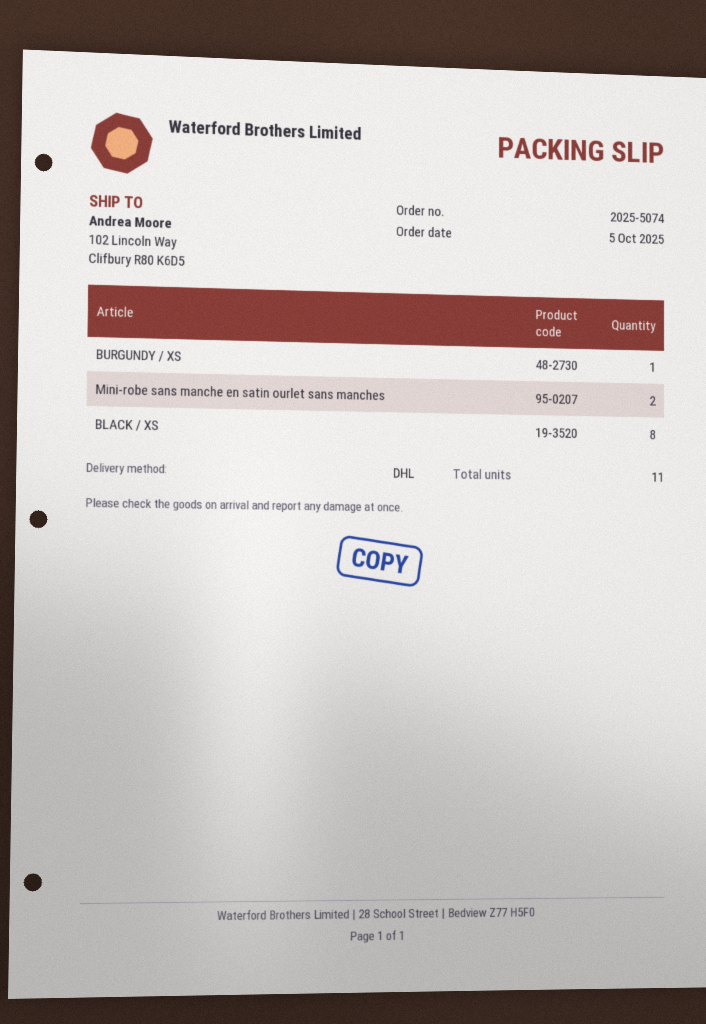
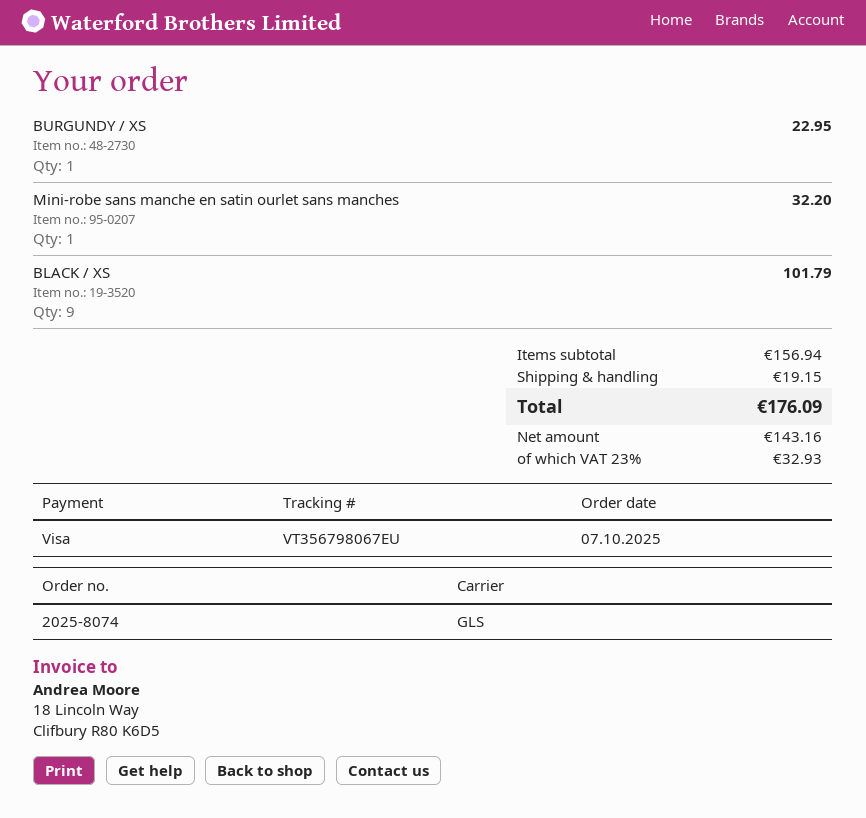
order number: 2025-5074 -> 2025-8074
order date: 2025-10-05 -> 2025-10-07
shipping method: DHL -> GLS
Mini-robe sans manche en satin ourlet sans manches: 2 -> 1
BLACK / XS: 8 -> 9

